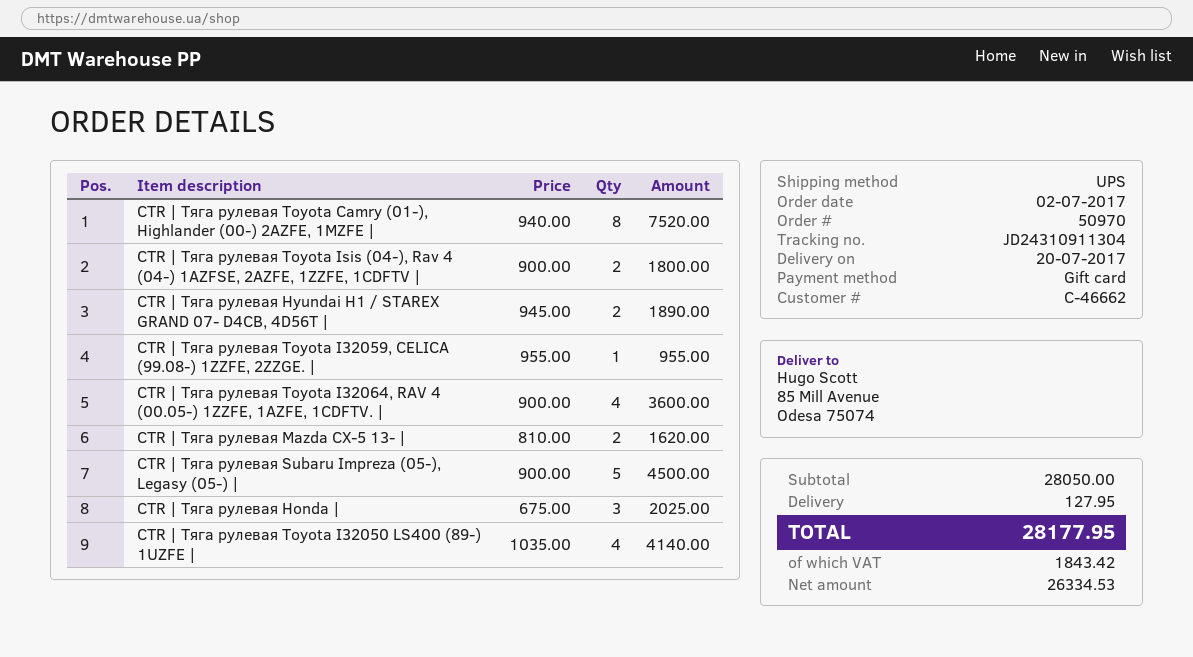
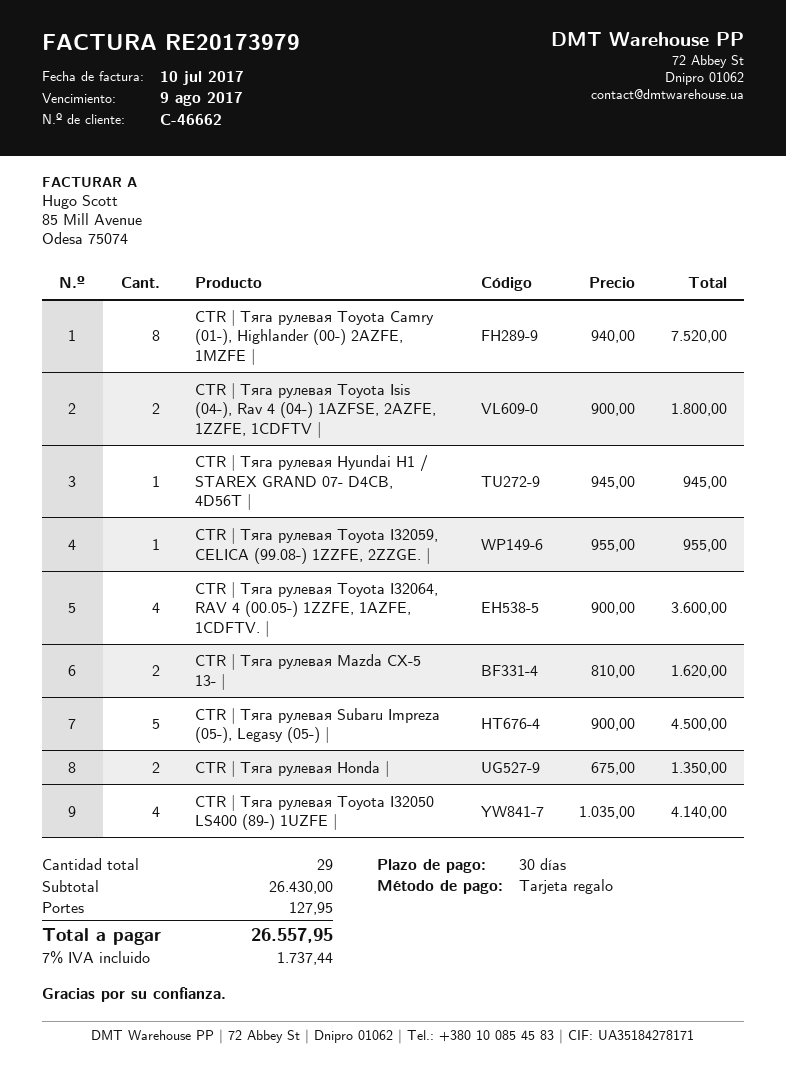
CTR | Тяга рулевая Hyundai H1 / STAREX GRAND 07- D4CB, 4D56T |: 2 x 945.00 = 1890.00 -> 1 x 945.00 = 945.00
CTR | Тяга рулевая Honda |: 3 x 675.00 = 2025.00 -> 2 x 675.00 = 1350.00
subtotal: 28050.00 -> 26430.00
tax: 1843.42 -> 1737.44
total: 28177.95 -> 26557.95

